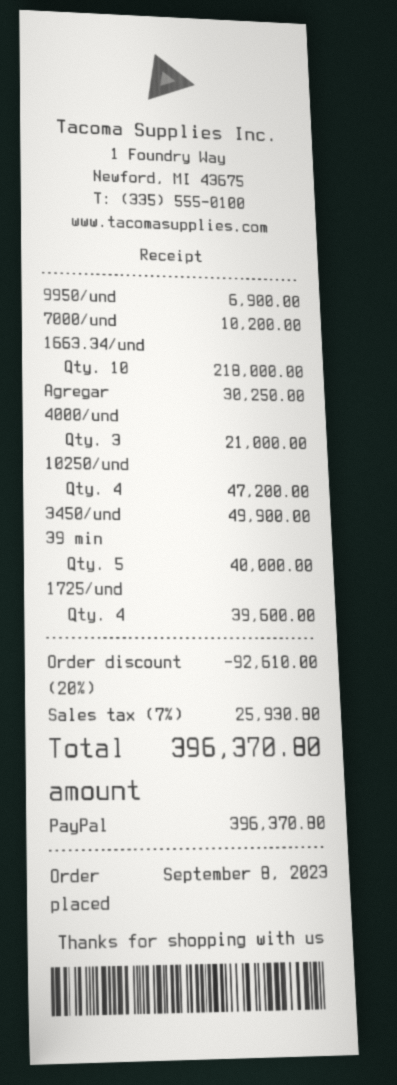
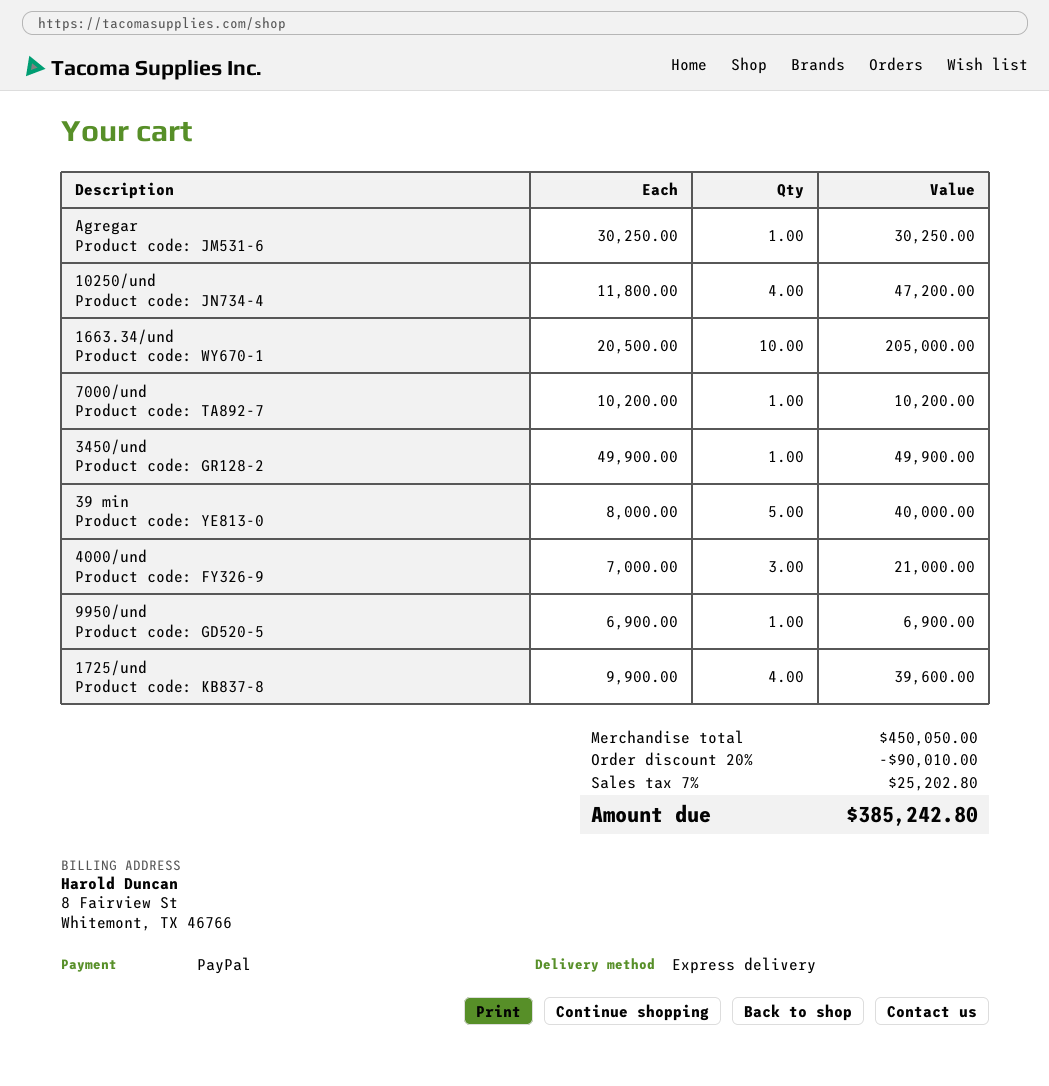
1663.34/und: 10 for 218000.00 -> 10 for 205000.00
discount: 20% = 92610.00 -> 20% = 90010.00
tax: 7% = 25930.80 -> 7% = 25202.80
total: 396370.80 -> 385242.80

